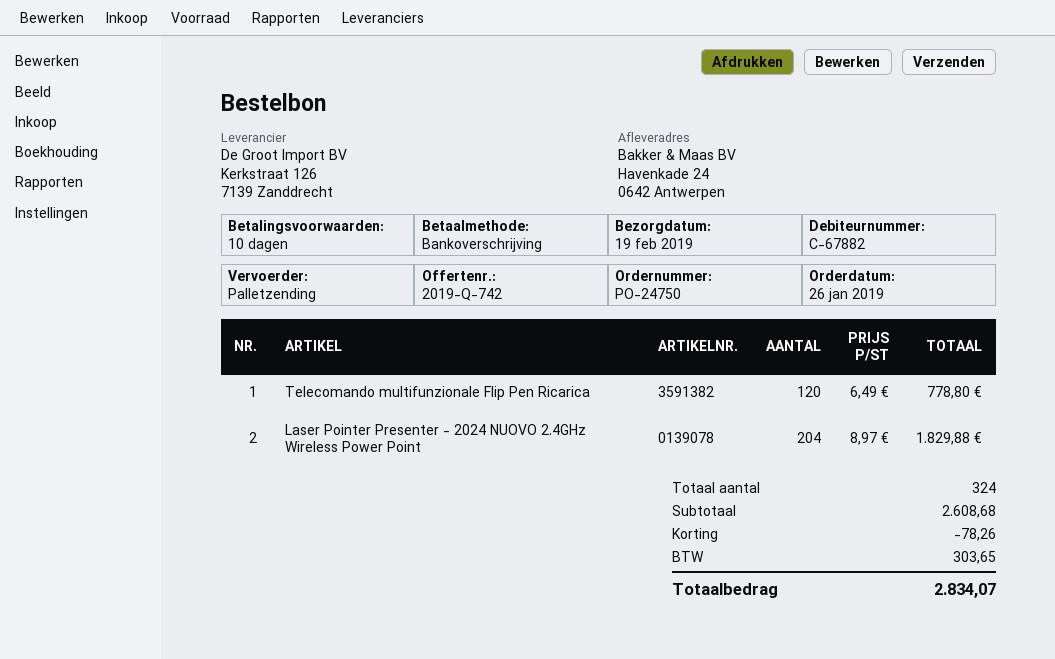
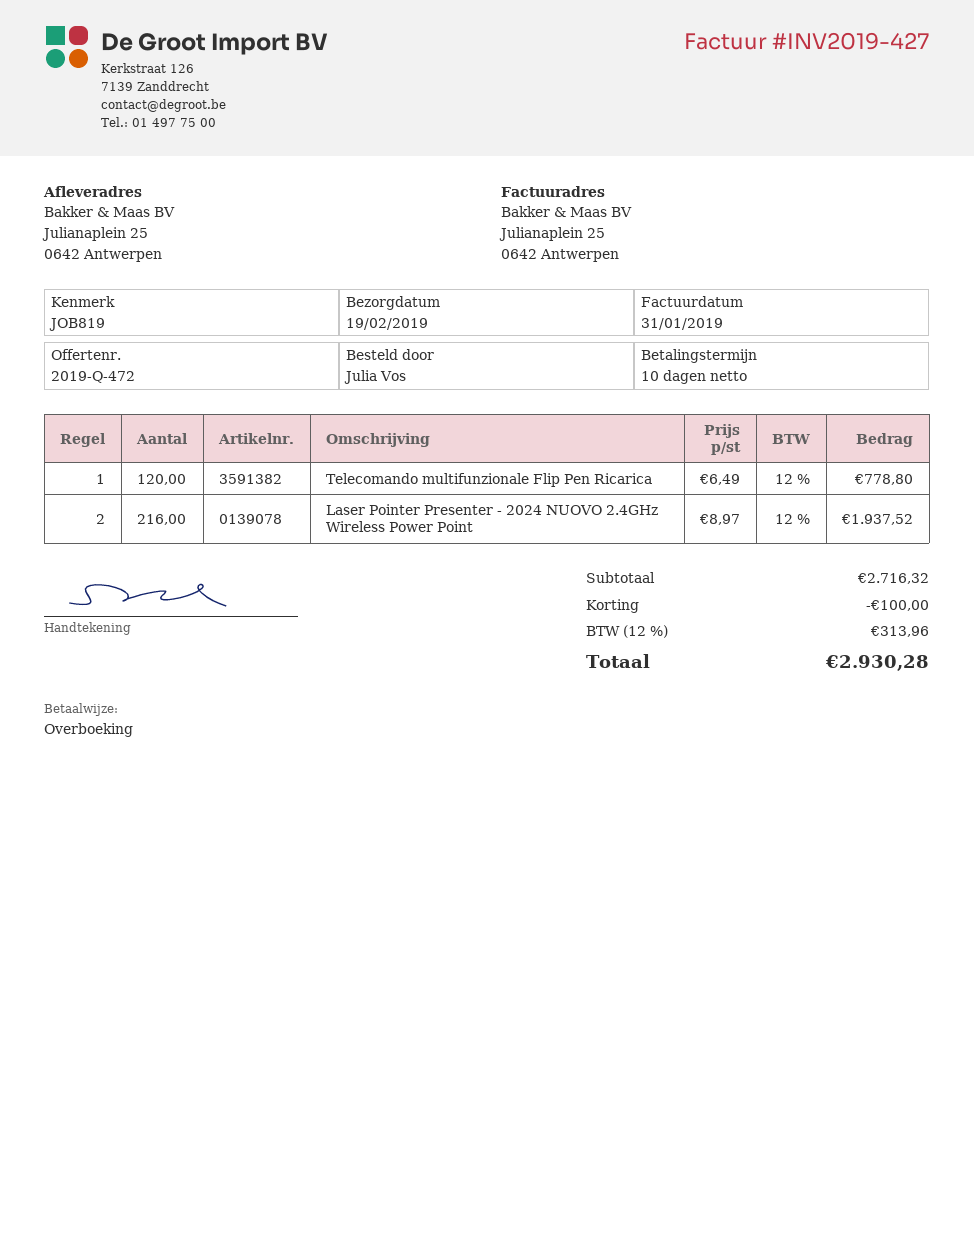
quote number: 2019-Q-742 -> 2019-Q-472
ship to: Havenkade 24, 0642 Antwerpen -> Julianaplein 25, 0642 Antwerpen
Laser Pointer Presenter - 2024 NUOVO 2.4GHz Wireless Power Point: 204 x 8.97 = 1829.88 -> 216 x 8.97 = 1937.52
subtotal: 2608.68 -> 2716.32
discount: 78.26 -> 100.00
tax: 303.65 -> 313.96
total: 2834.07 -> 2930.28

